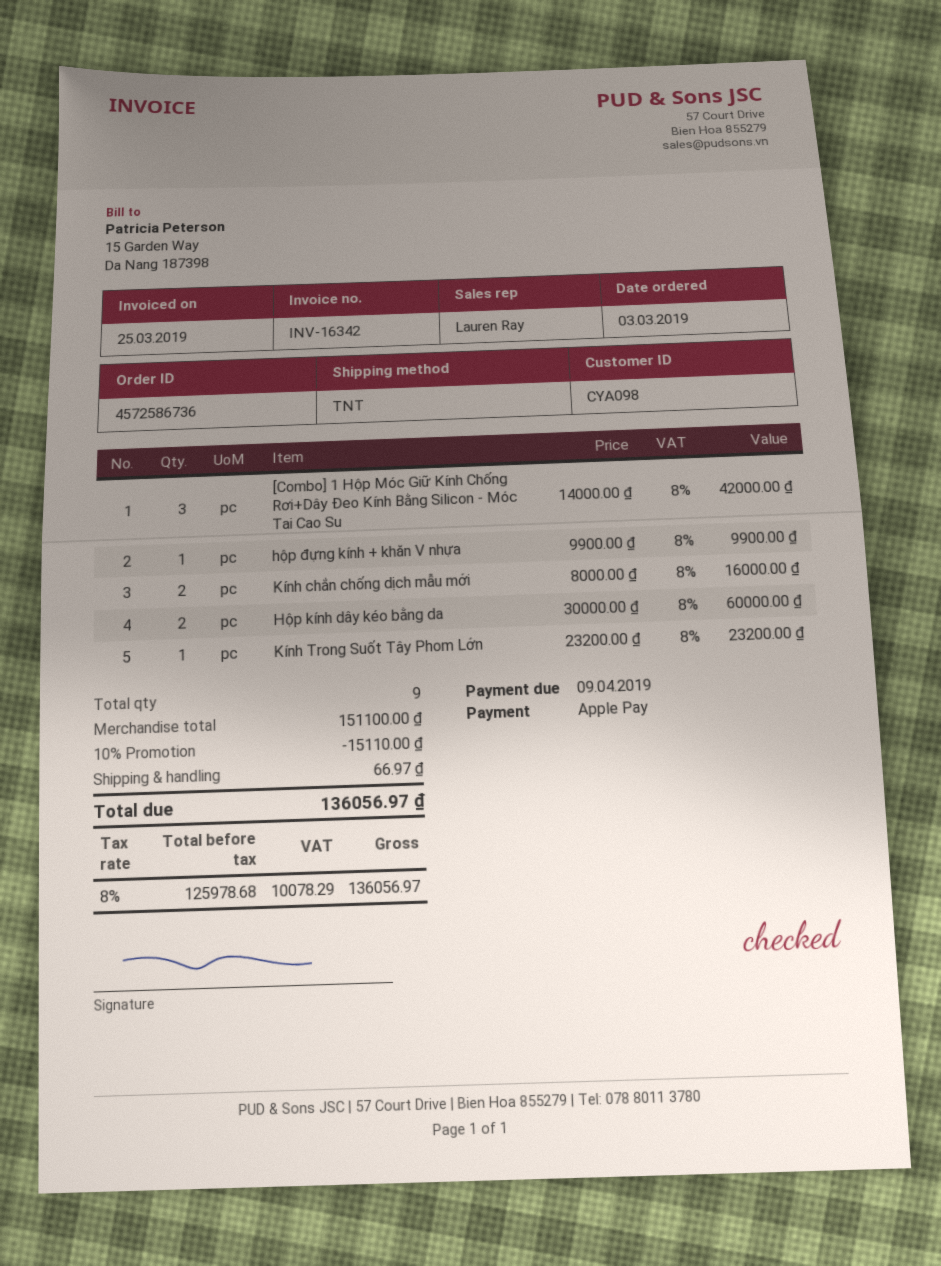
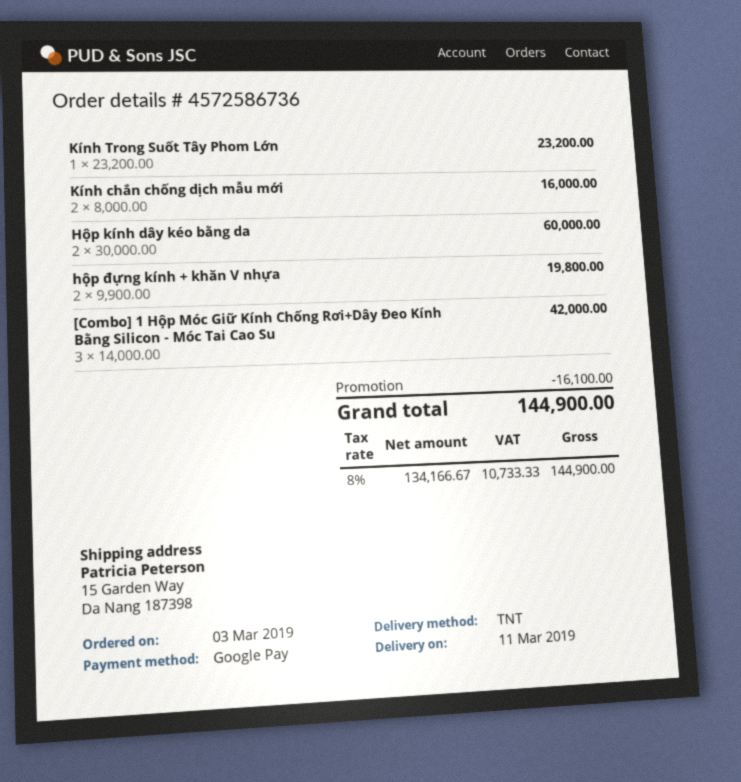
payment method: Apple Pay -> Google Pay
hộp đựng kính + khăn V nhựa: 1 x 9900.00 = 9900.00 -> 2 x 9900.00 = 19800.00
discount: 15110.00 -> 16100.00
shipping: 66.97 -> none
net: 125978.68 -> 134166.67
tax: 8% = 10078.29 -> 8% = 10733.33
total: 136056.97 -> 144900.00

